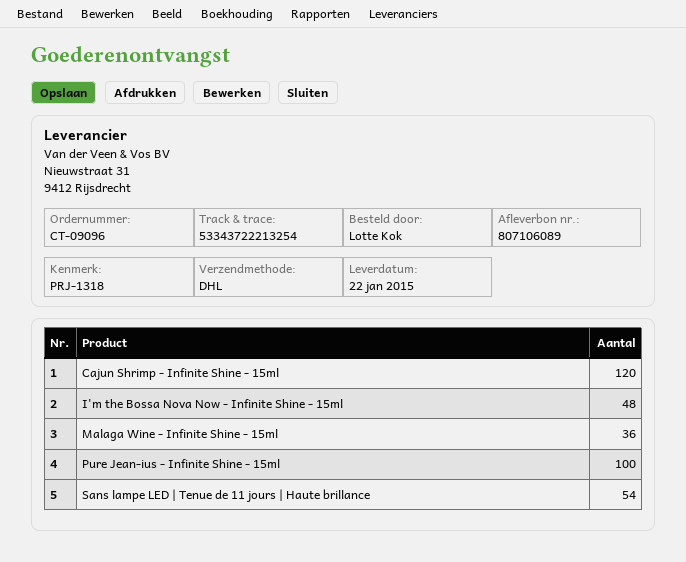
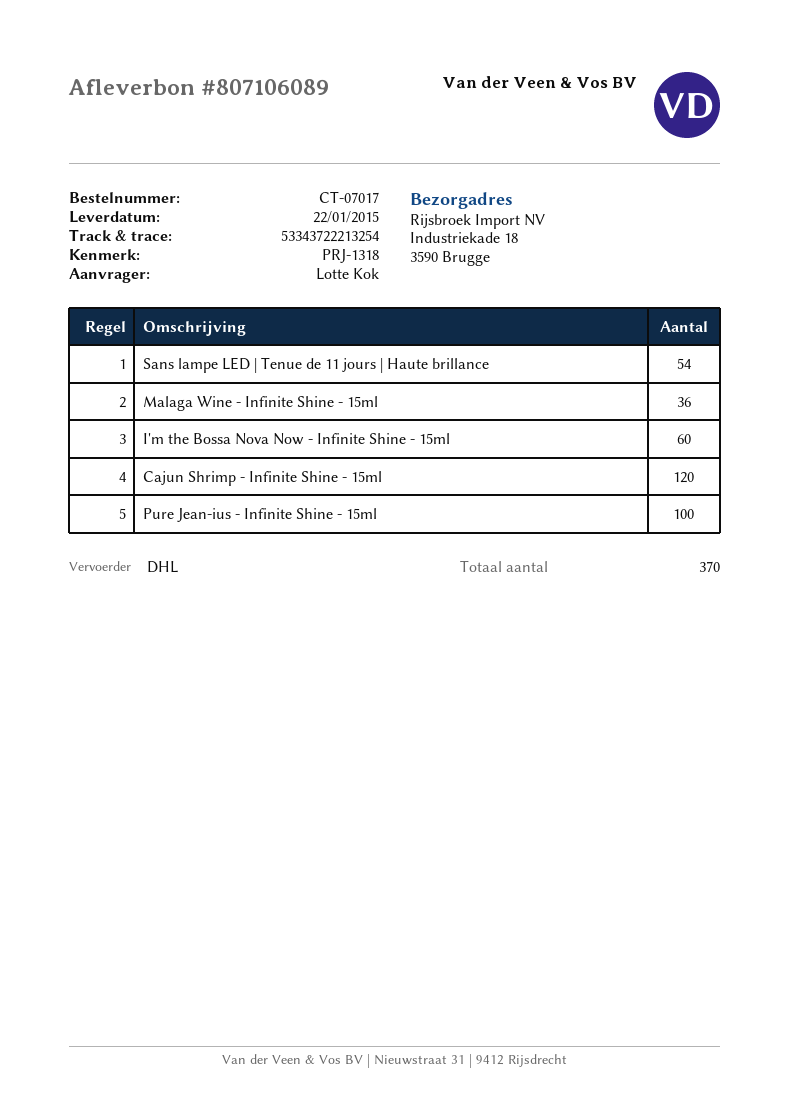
order number: CT-09096 -> CT-07017
I'm the Bossa Nova Now - Infinite Shine - 15ml: 48 -> 60

